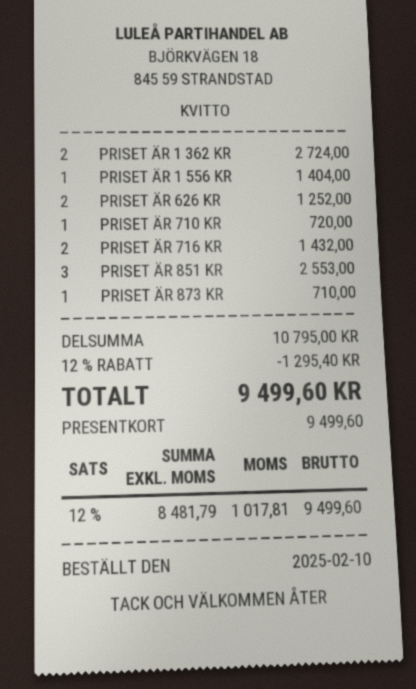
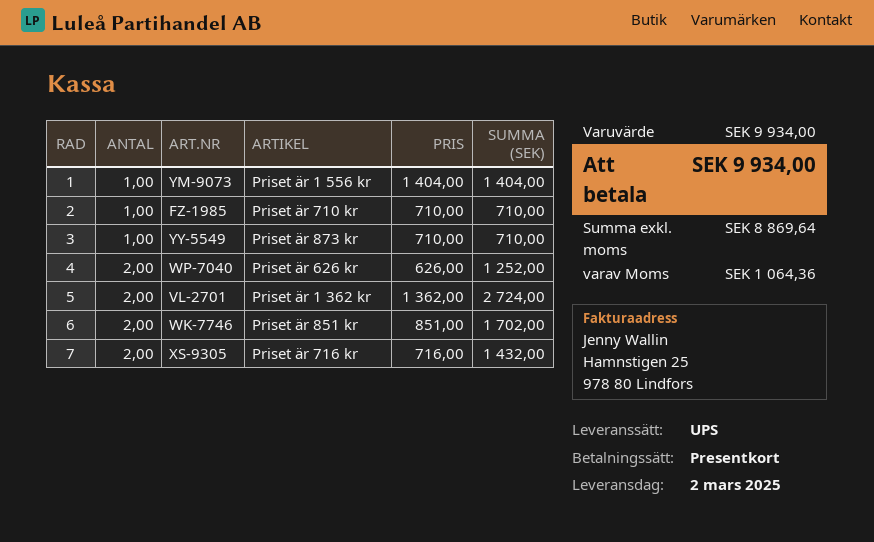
PRISET ÄR 710 KR: 1 for 720.00 -> 1 for 710.00
PRISET ÄR 851 KR: 3 for 2553.00 -> 2 for 1702.00
subtotal: 10795.00 -> 9934.00
discount: 12% = 1295.40 -> none
net: 8481.79 -> 8869.64
tax: 1017.81 -> 1064.36
total: 9499.60 -> 9934.00

